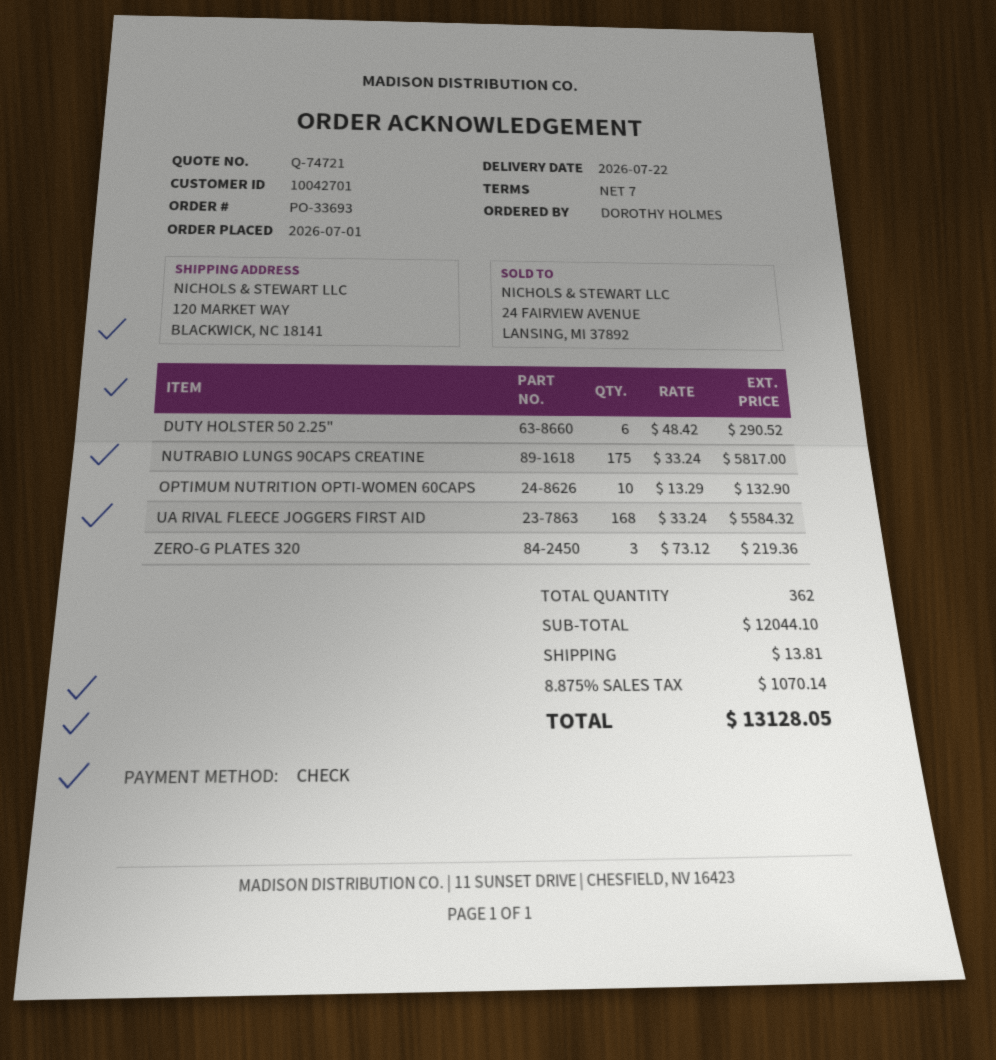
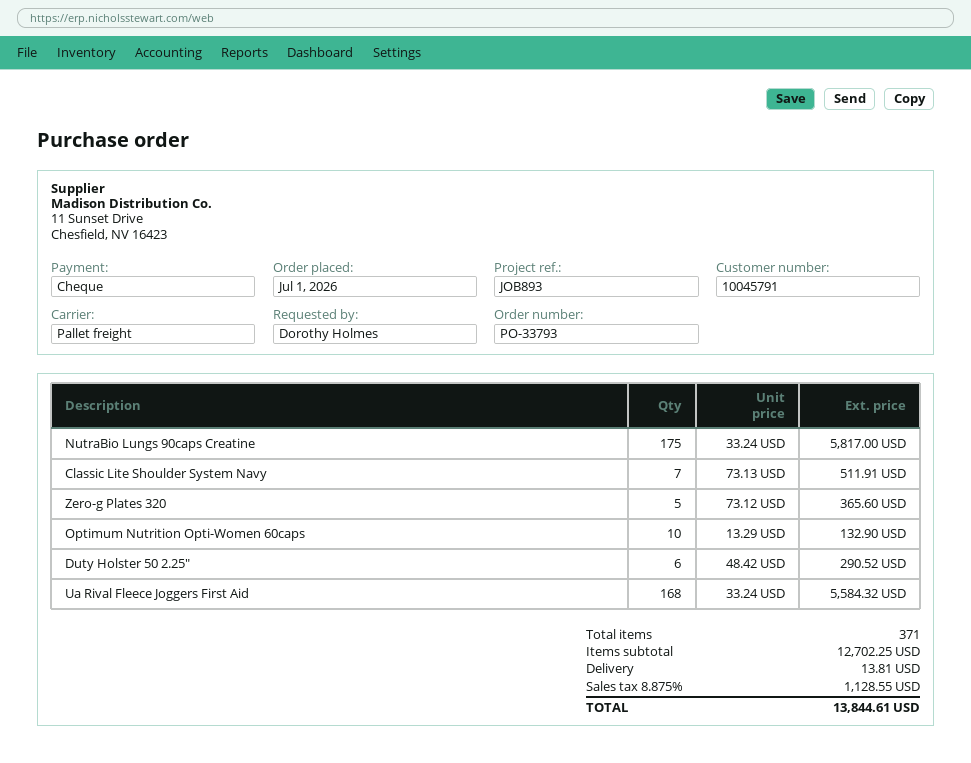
order number: PO-33693 -> PO-33793
customer number: 10042701 -> 10045791
ZERO-G PLATES 320: 3 x 73.12 = 219.36 -> 5 x 73.12 = 365.60
Classic Lite Shoulder System Navy: none -> 7 x 73.13 = 511.91
total quantity: 362 -> 371
subtotal: 12044.10 -> 12702.25
tax: 8.875% = 1070.14 -> 8.875% = 1128.55
total: 13128.05 -> 13844.61

